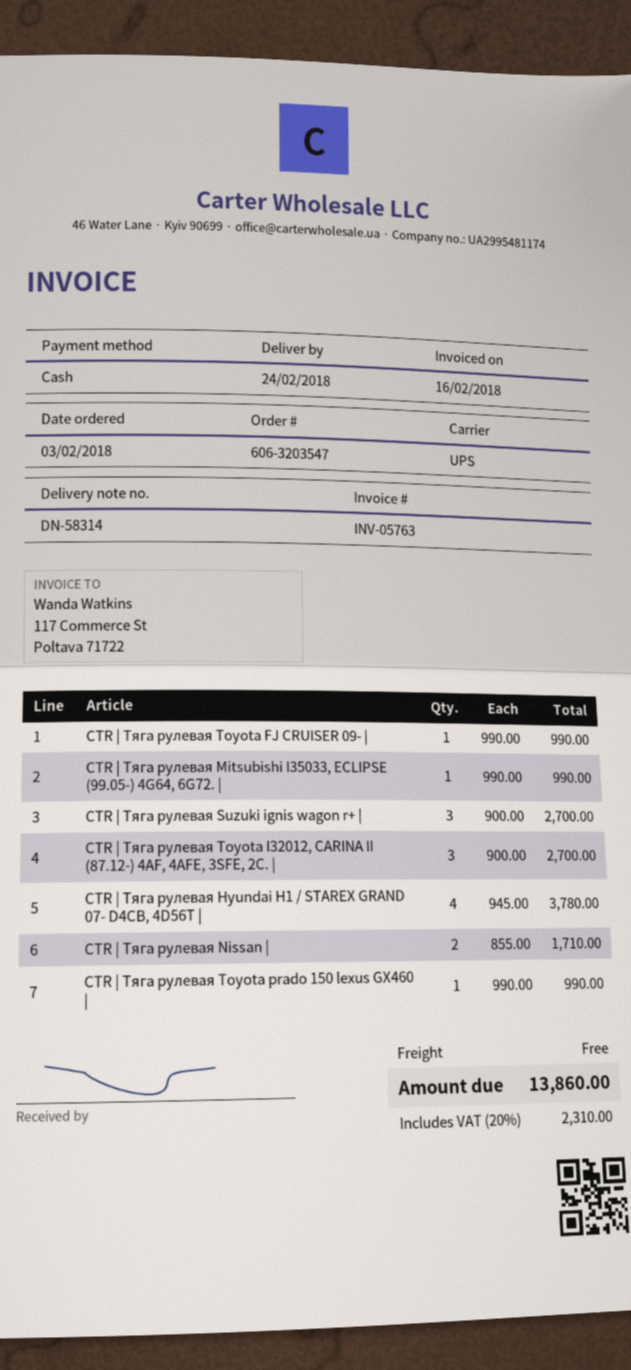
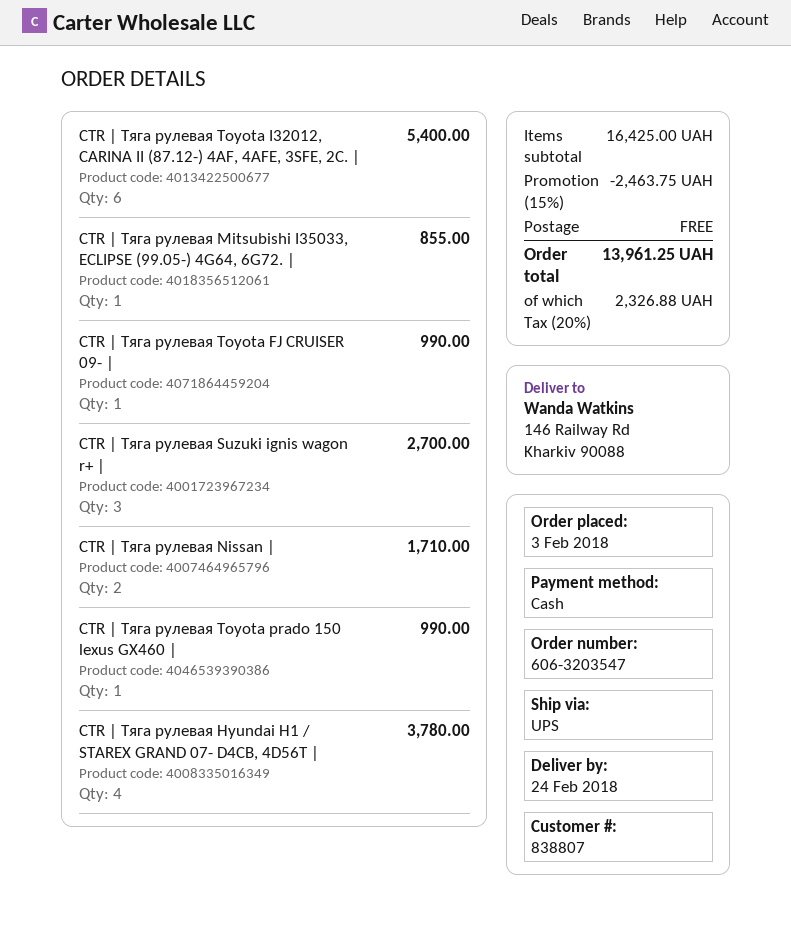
CTR | Тяга рулевая Mitsubishi I35033, ECLIPSE (99.05-) 4G64, 6G72. |: 1 for 990.00 -> 1 for 855.00
CTR | Тяга рулевая Toyota I32012, CARINA II (87.12-) 4AF, 4AFE, 3SFE, 2C. |: 3 for 2700.00 -> 6 for 5400.00
discount: none -> 15% = 2463.75
tax: 20% = 2310.00 -> 20% = 2326.88
total: 13860.00 -> 13961.25

